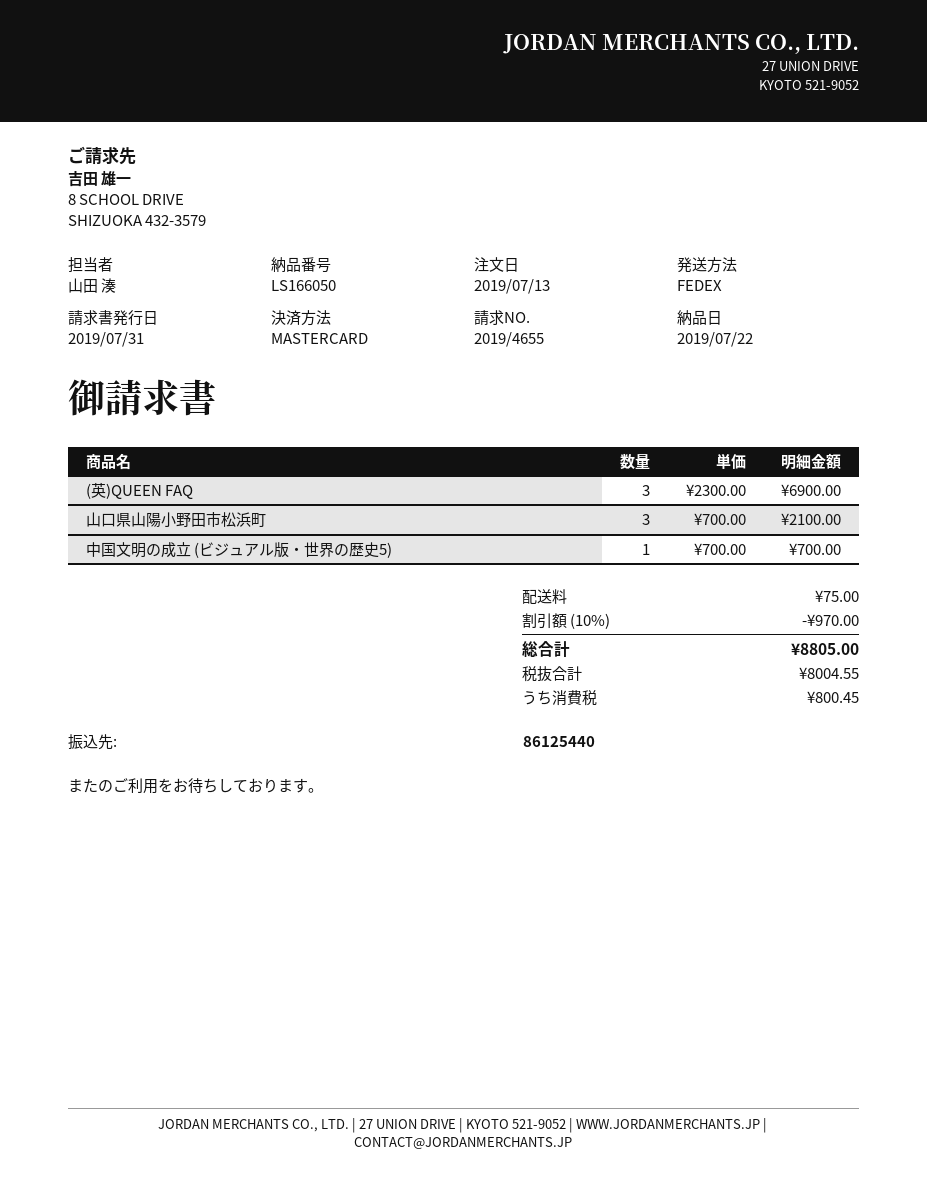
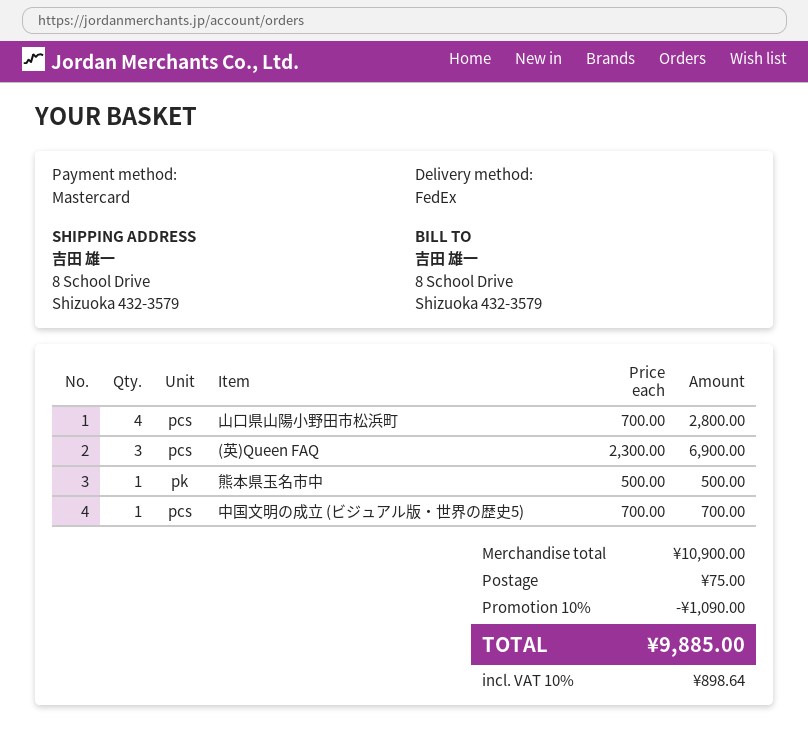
山口県山陽小野田市松浜町: 3 x 700.00 = 2100.00 -> 4 x 700.00 = 2800.00
熊本県玉名市中: none -> 1 x 500.00 = 500.00
discount: 10% = 970.00 -> 10% = 1090.00
tax: 800.45 -> 898.64
total: 8805.00 -> 9885.00

